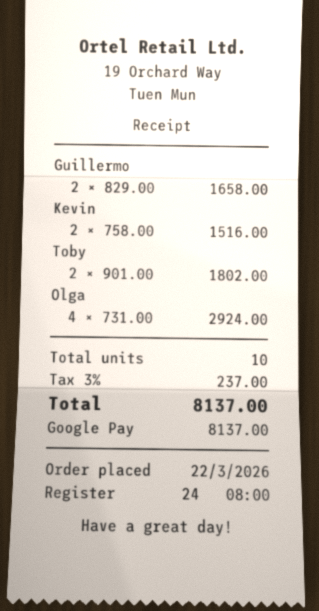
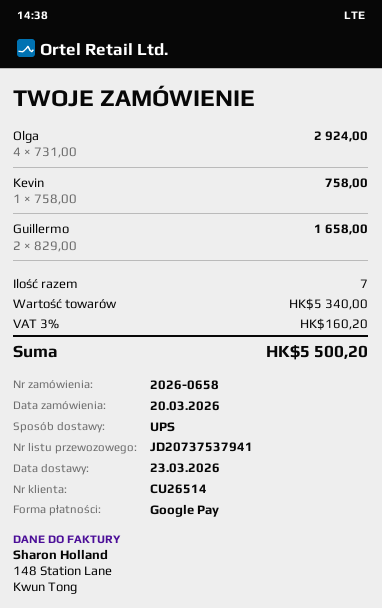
order date: 2026-03-22 -> 2026-03-20
Kevin: 2 x 758.00 = 1516.00 -> 1 x 758.00 = 758.00
Toby: 2 x 901.00 = 1802.00 -> none
total quantity: 10 -> 7
tax: 3% = 237.00 -> 3% = 160.20
total: 8137.00 -> 5500.20

